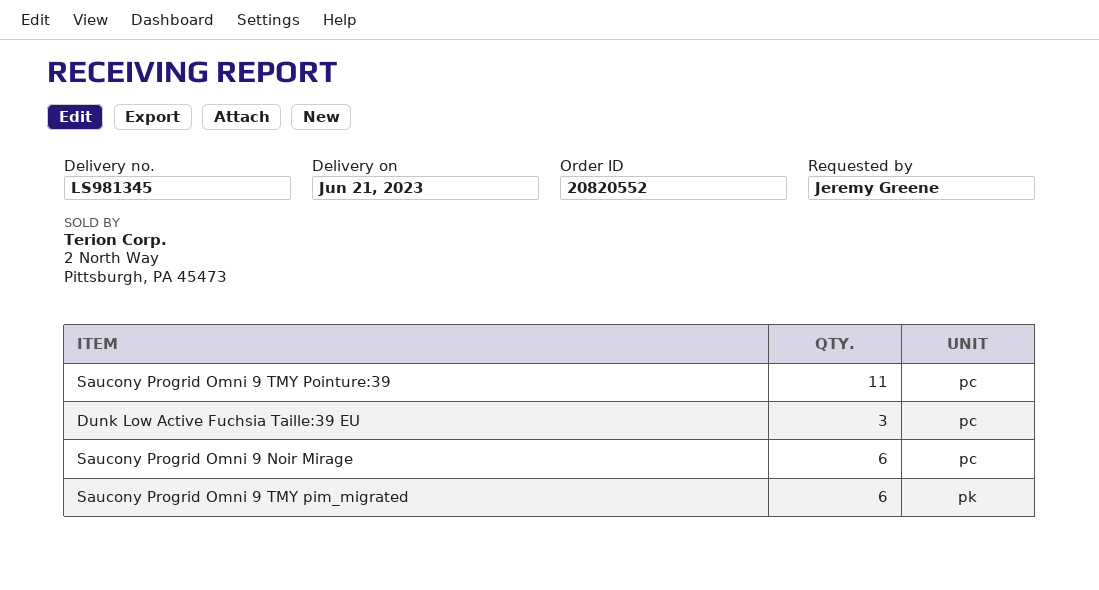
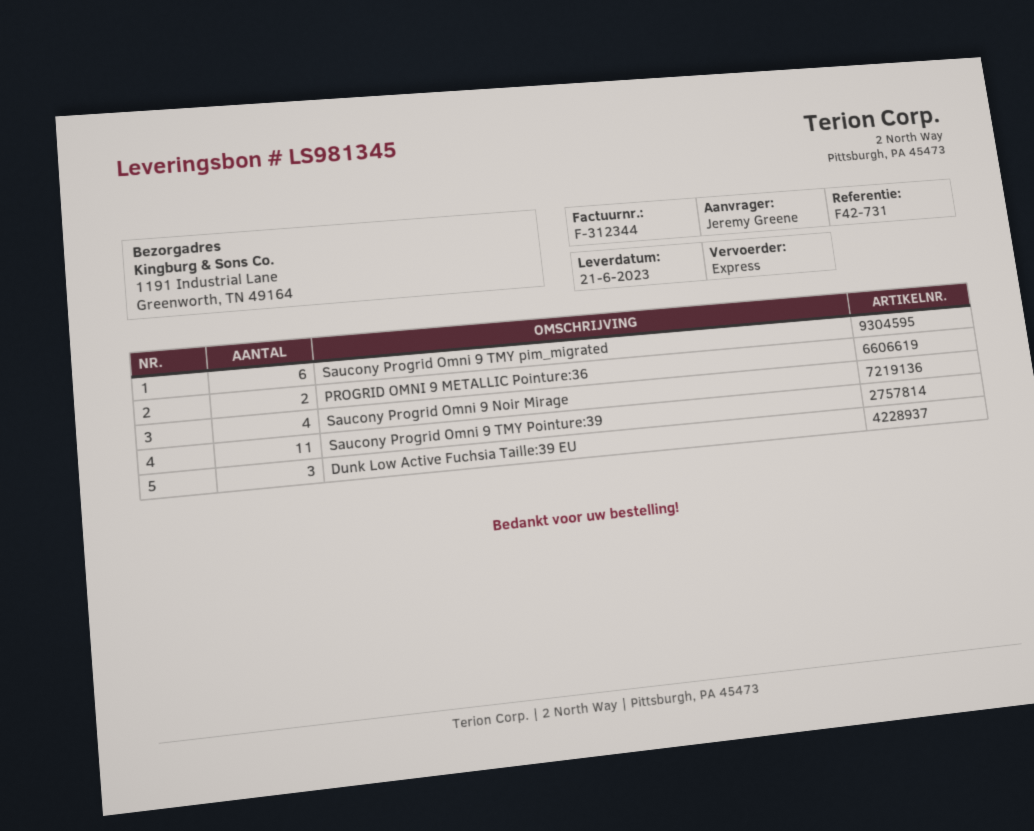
Saucony Progrid Omni 9 Noir Mirage: 6 -> 4
PROGRID OMNI 9 METALLIC Pointure:36: none -> 2

